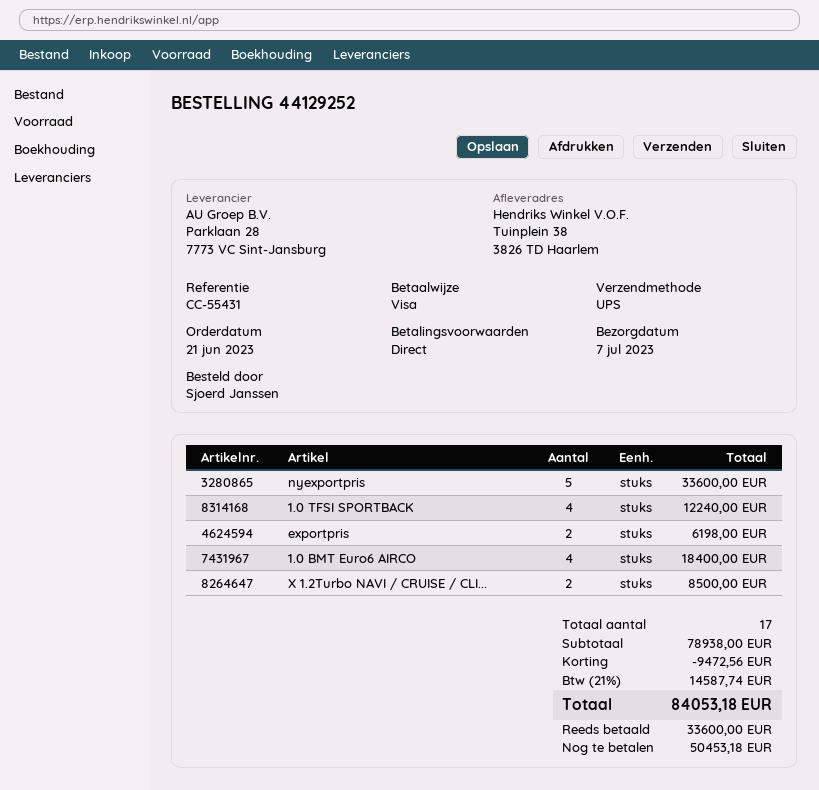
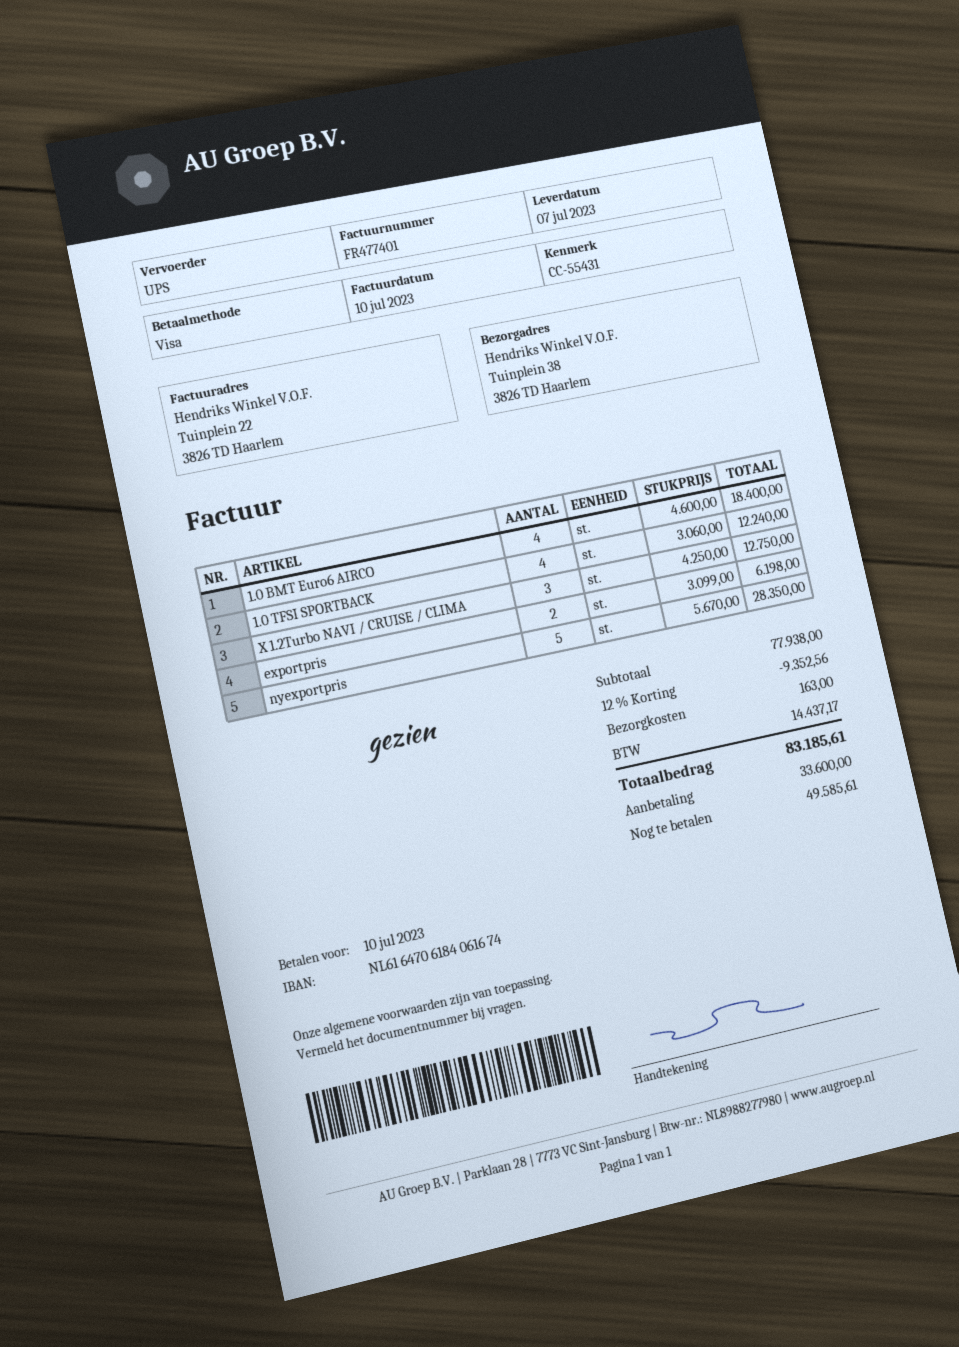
nyexportpris: 5 for 33600.00 -> 5 for 28350.00
X 1.2Turbo NAVI / CRUISE / CLI...: 2 for 8500.00 -> 3 for 12750.00
subtotal: 78938.00 -> 77938.00
discount: 9472.56 -> 9352.56
shipping: none -> 163.00
tax: 14587.74 -> 14437.17
total: 84053.18 -> 83185.61
balance: 50453.18 -> 49585.61

